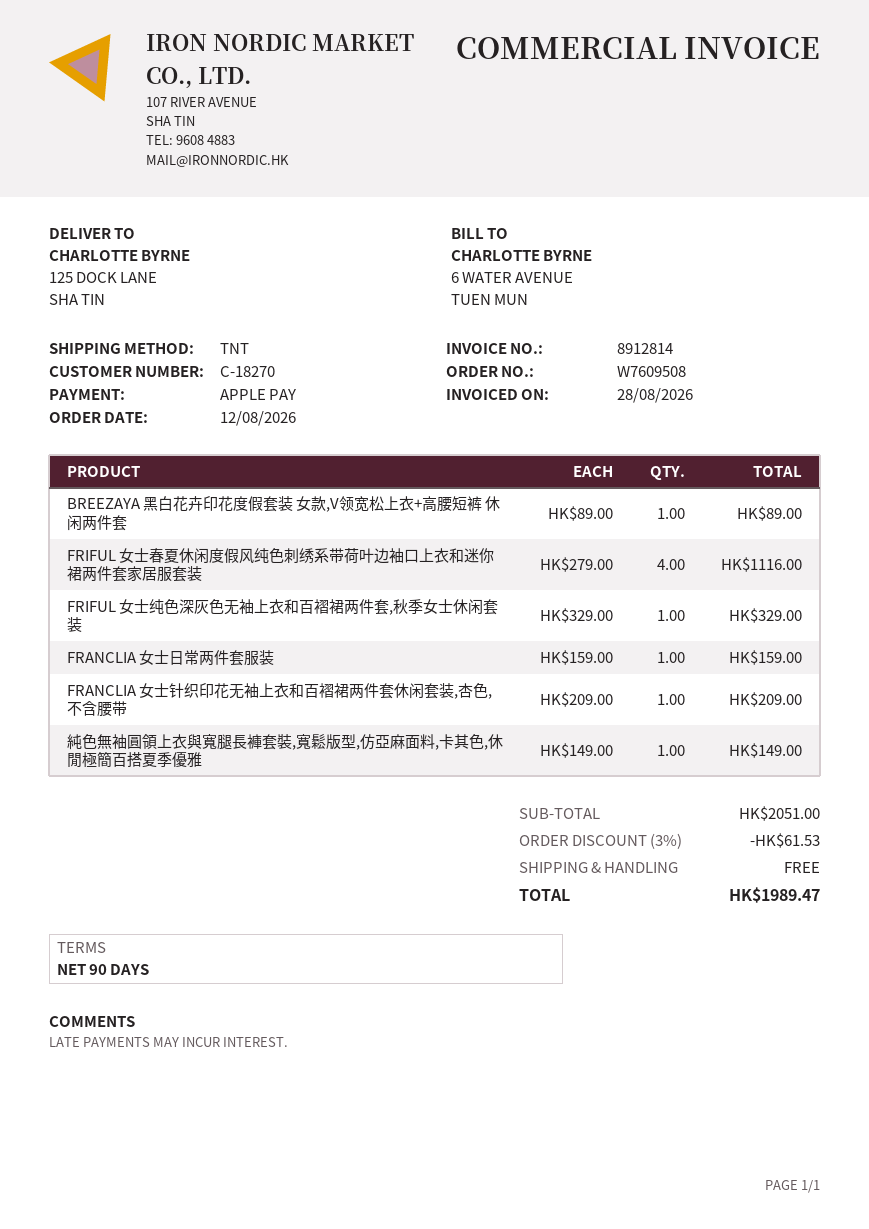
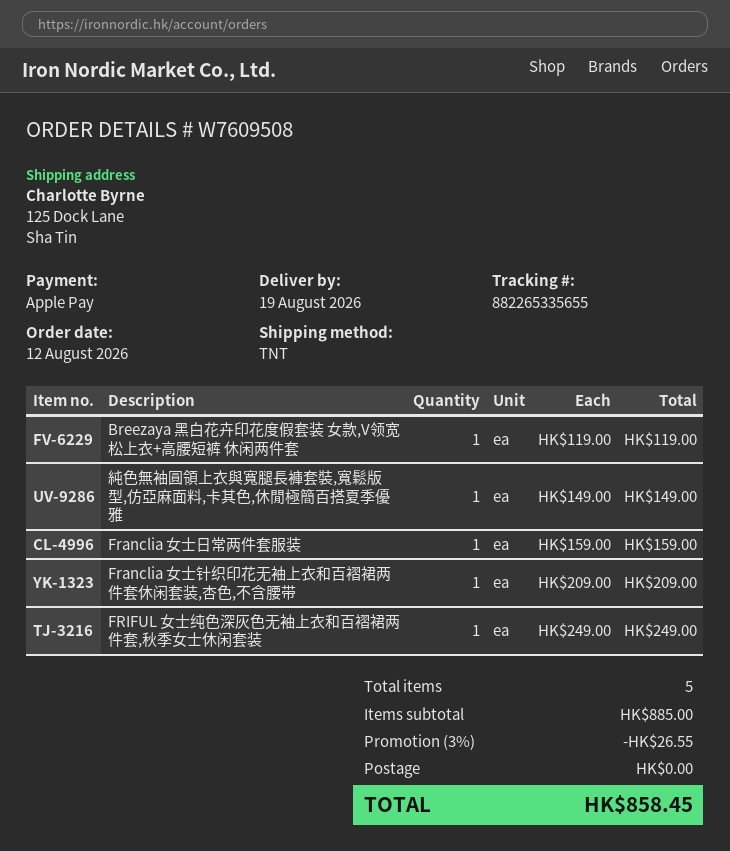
BREEZAYA 黑白花卉印花度假套装 女款,V领宽松上衣+高腰短裤 休闲两件套: 1 x 89.00 = 89.00 -> 1 x 119.00 = 119.00
FRIFUL 女士春夏休闲度假风纯色刺绣系带荷叶边袖口上衣和迷你裙两件套家居服套装: 4 x 279.00 = 1116.00 -> none
FRIFUL 女士纯色深灰色无袖上衣和百褶裙两件套,秋季女士休闲套装: 1 x 329.00 = 329.00 -> 1 x 249.00 = 249.00
subtotal: 2051.00 -> 885.00
discount: 3% = 61.53 -> 3% = 26.55
total: 1989.47 -> 858.45

